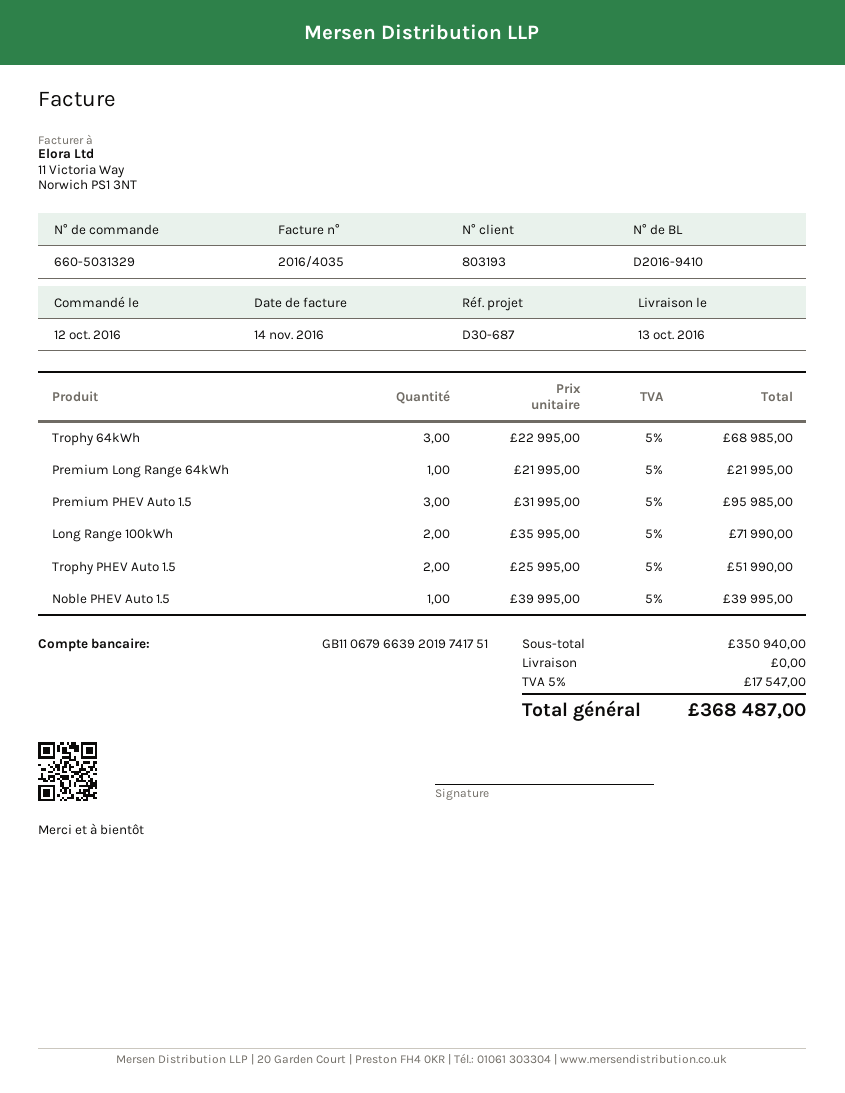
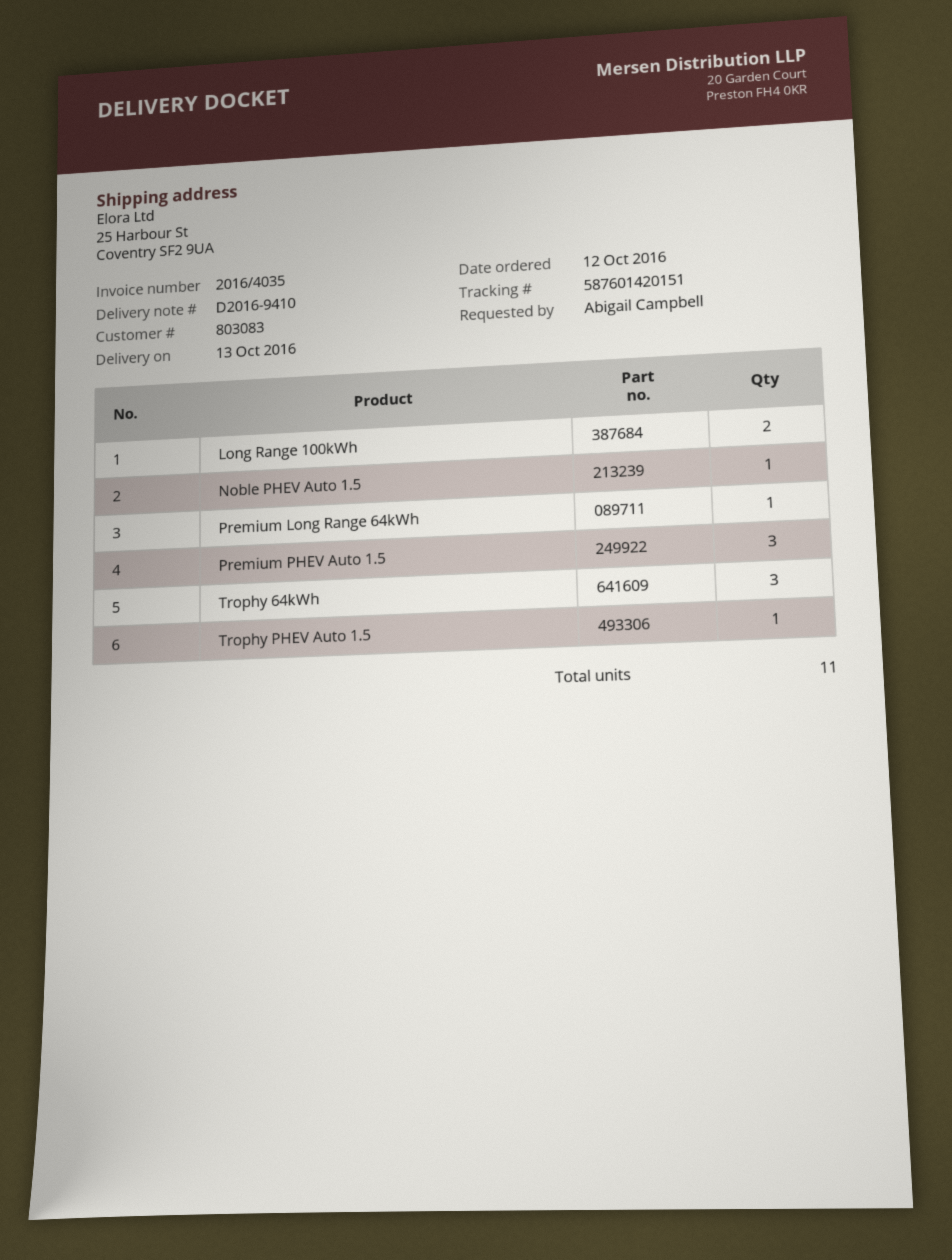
customer number: 803193 -> 803083
Trophy PHEV Auto 1.5: 2 -> 1

